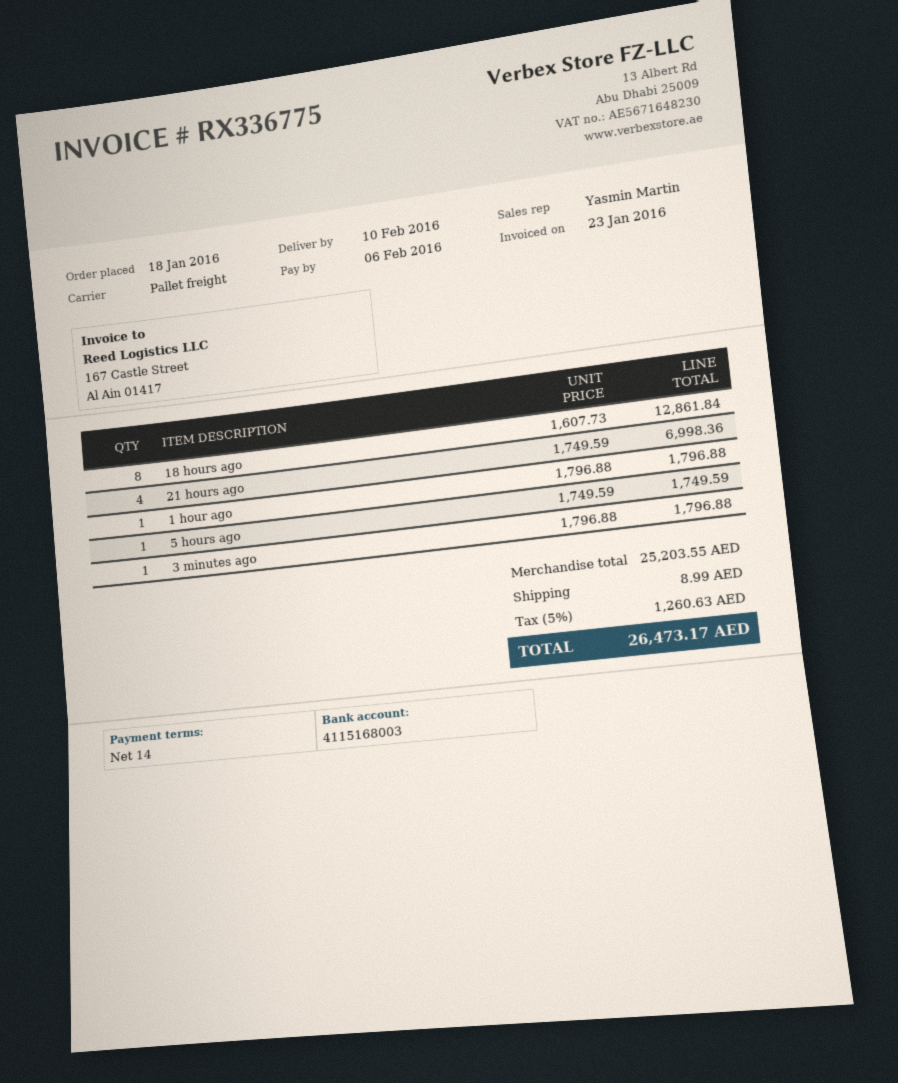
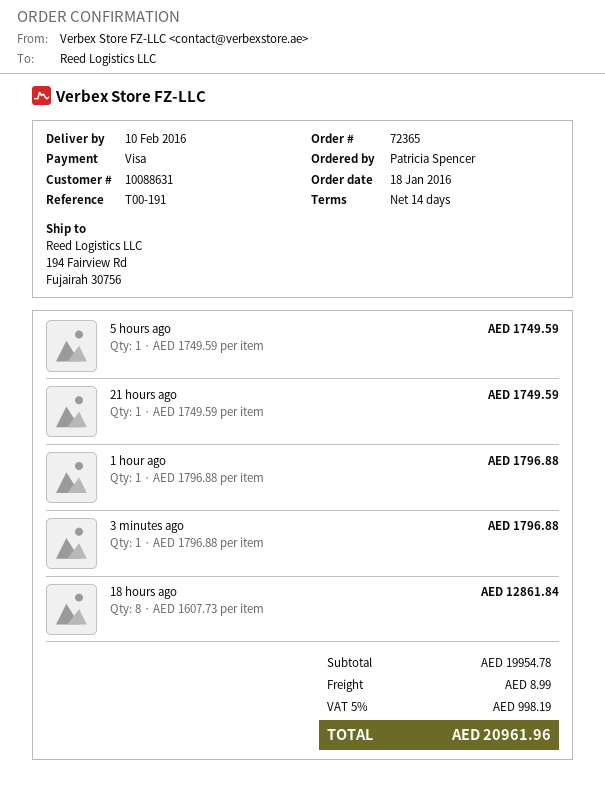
21 hours ago: 4 x 1749.59 = 6998.36 -> 1 x 1749.59 = 1749.59
subtotal: 25203.55 -> 19954.78
tax: 5% = 1260.63 -> 5% = 998.19
total: 26473.17 -> 20961.96

